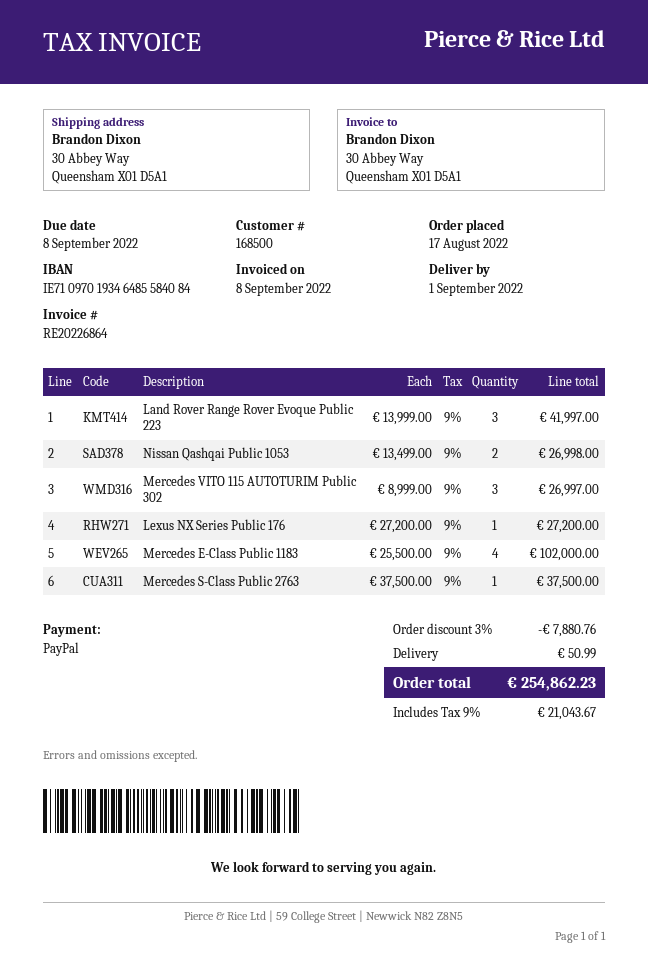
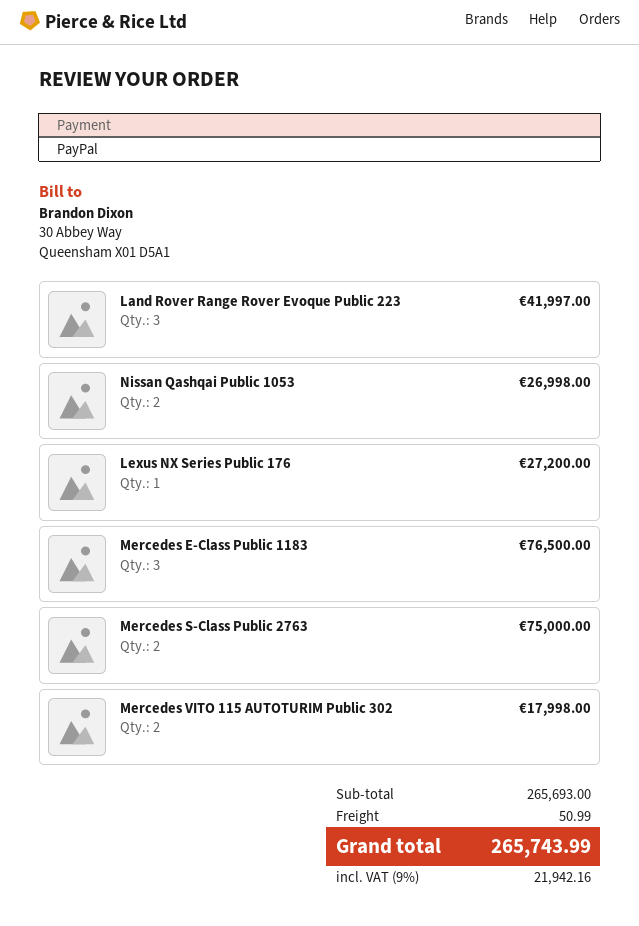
Mercedes VITO 115 AUTOTURIM Public 302: 3 for 26997.00 -> 2 for 17998.00
Mercedes E-Class Public 1183: 4 for 102000.00 -> 3 for 76500.00
Mercedes S-Class Public 2763: 1 for 37500.00 -> 2 for 75000.00
discount: 3% = 7880.76 -> none
tax: 9% = 21043.67 -> 9% = 21942.16
total: 254862.23 -> 265743.99

